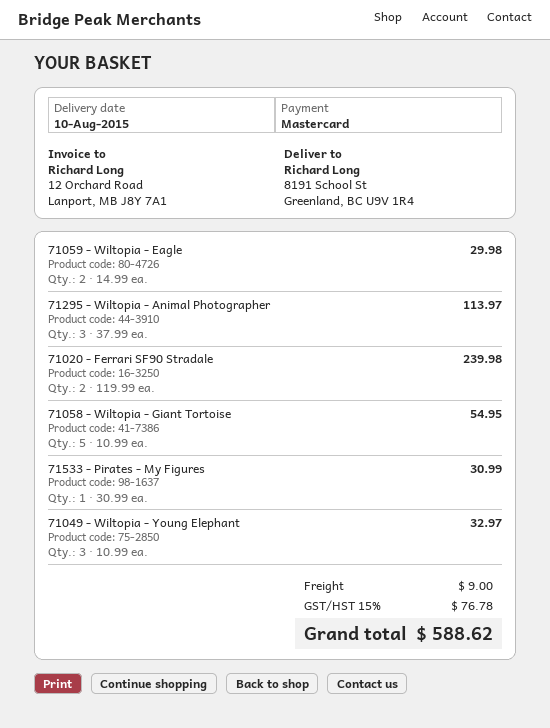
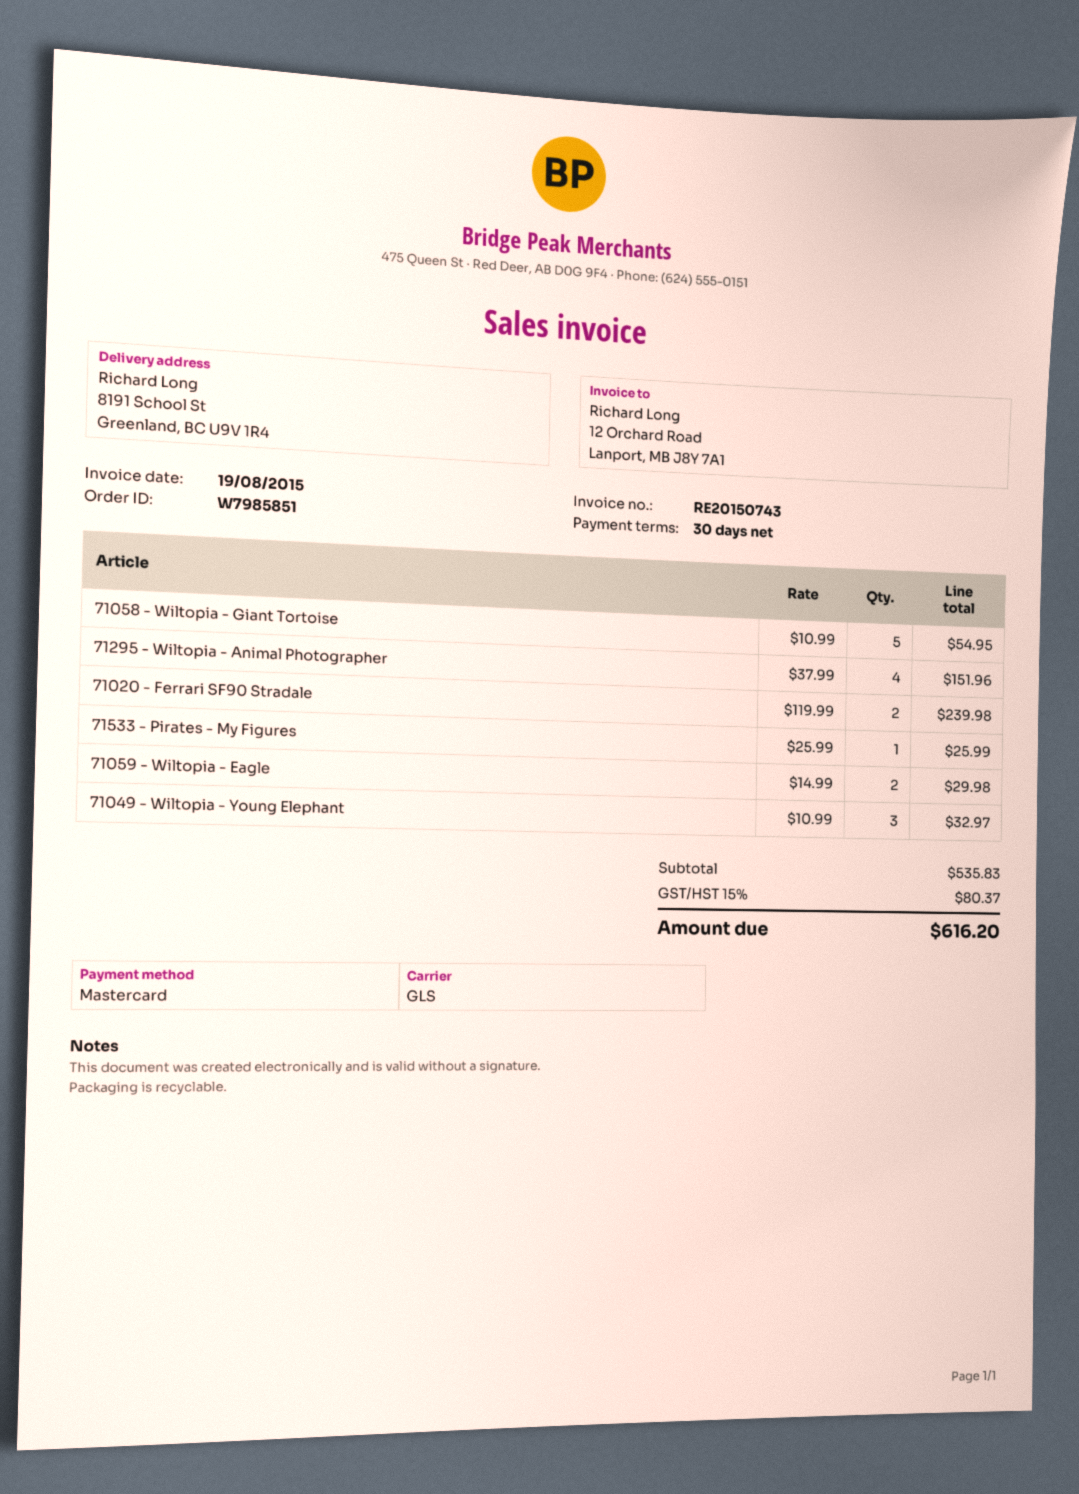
71295 - Wiltopia - Animal Photographer: 3 x 37.99 = 113.97 -> 4 x 37.99 = 151.96
71533 - Pirates - My Figures: 1 x 30.99 = 30.99 -> 1 x 25.99 = 25.99
shipping: 9.00 -> none
tax: 15% = 76.78 -> 15% = 80.37
total: 588.62 -> 616.20

